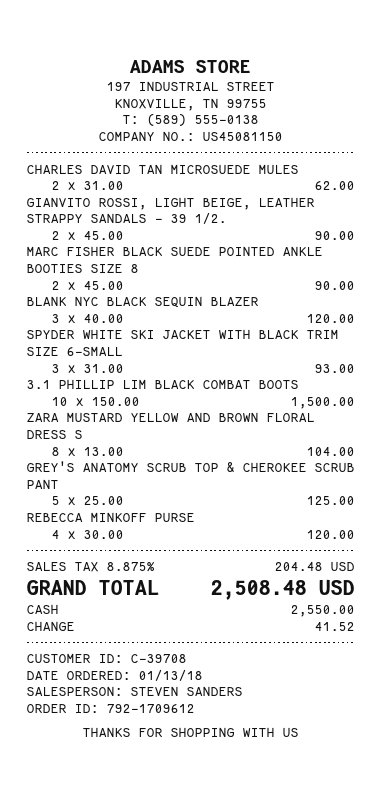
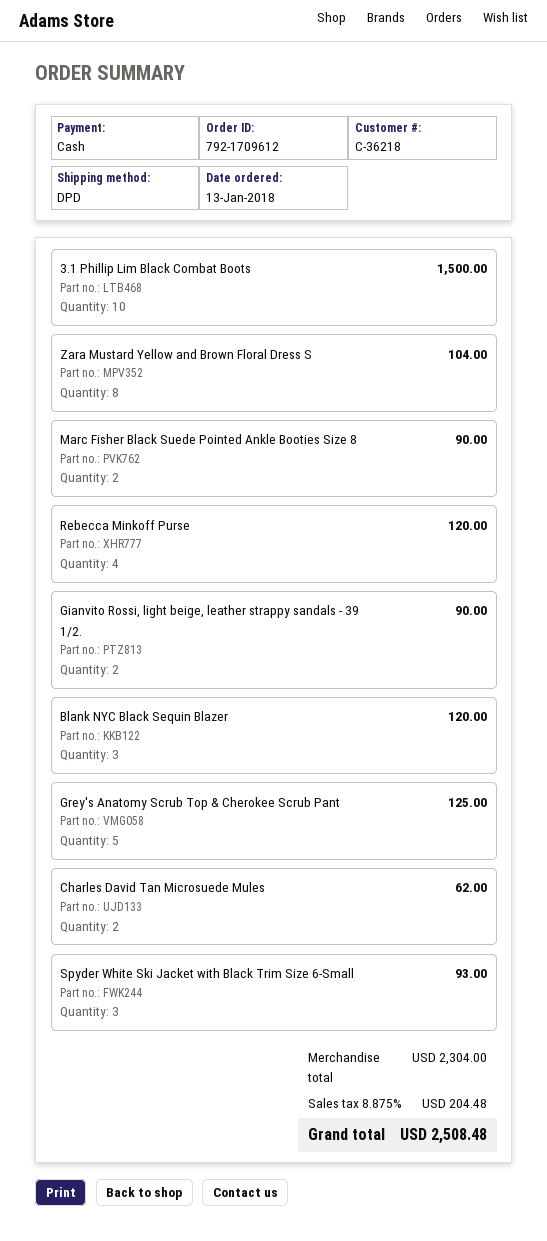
customer number: C-39708 -> C-36218

